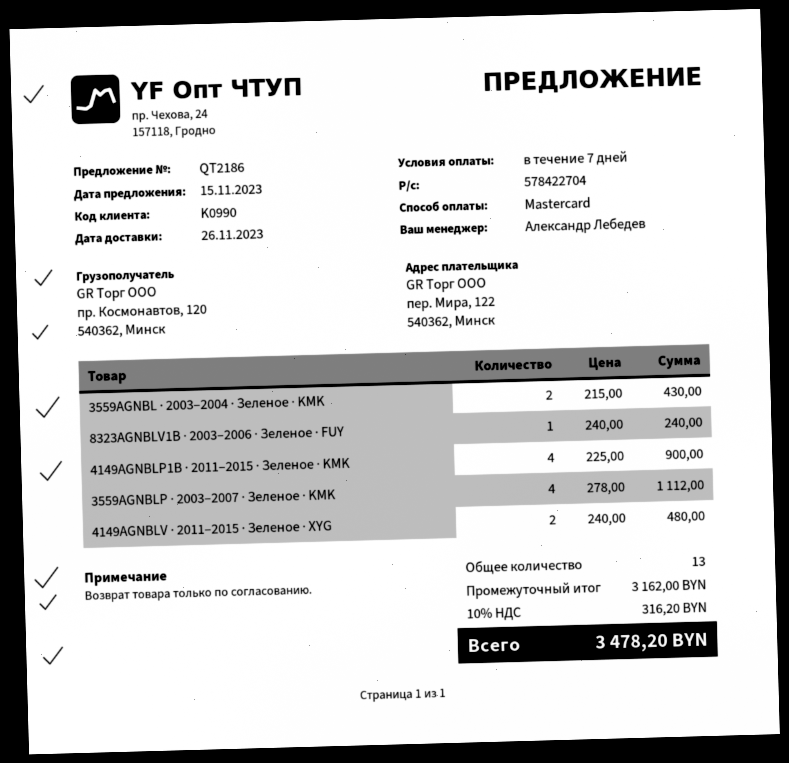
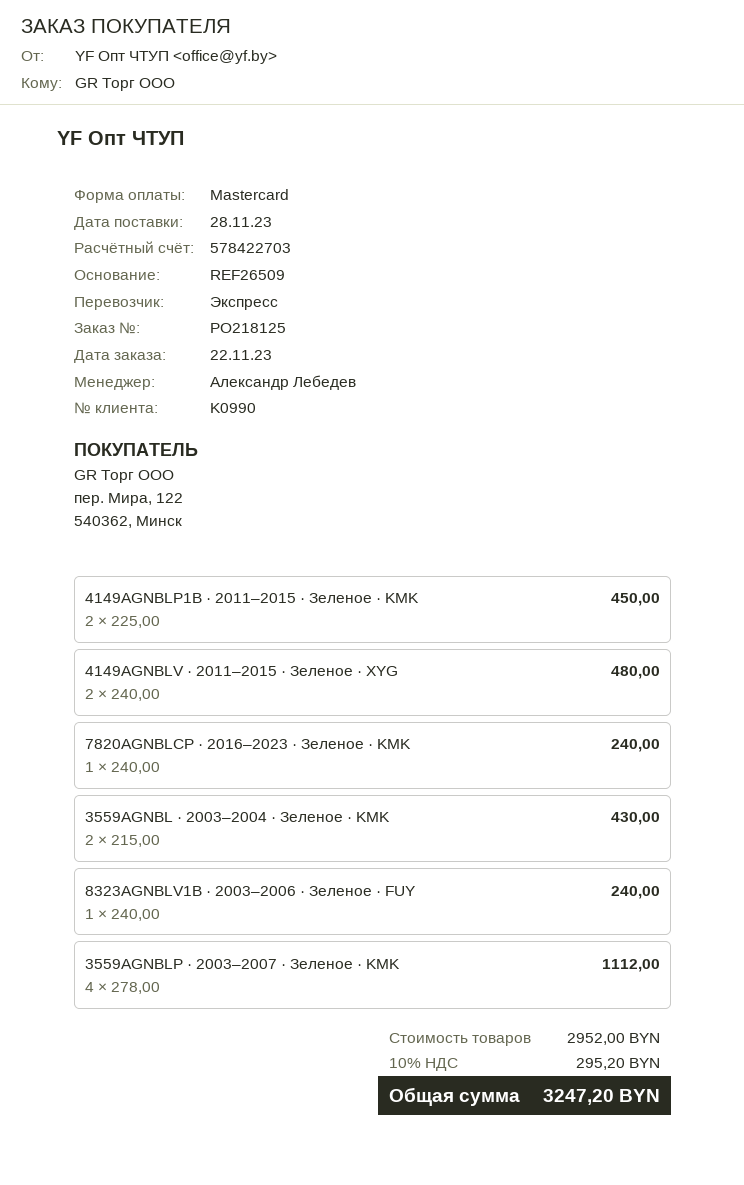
delivery date: 2023-11-26 -> 2023-11-28
bank account: 578422704 -> 578422703
4149AGNBLP1B · 2011–2015 · Зеленое · KMK: 4 x 225.00 = 900.00 -> 2 x 225.00 = 450.00
7820AGNBLCP · 2016–2023 · Зеленое · KMK: none -> 1 x 240.00 = 240.00
subtotal: 3162.00 -> 2952.00
tax: 10% = 316.20 -> 10% = 295.20
total: 3478.20 -> 3247.20

